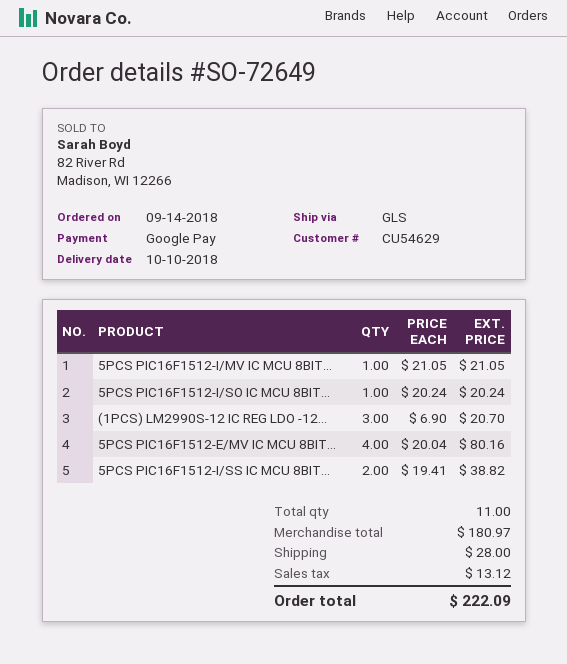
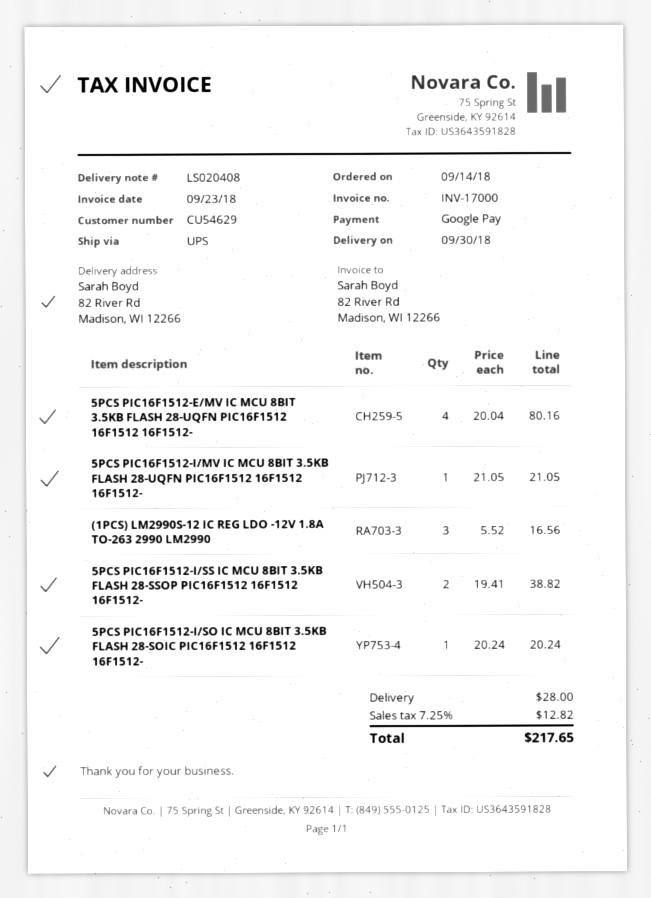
delivery date: 2018-10-10 -> 2018-09-30
shipping method: GLS -> UPS
(1PCS) LM2990S-12 IC REG LDO -12...: 3 x 6.90 = 20.70 -> 3 x 5.52 = 16.56
tax: 13.12 -> 12.82
total: 222.09 -> 217.65

